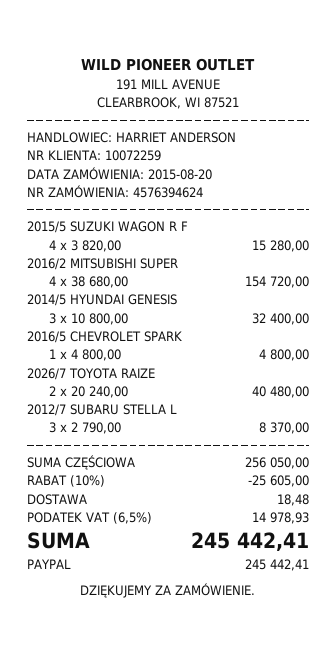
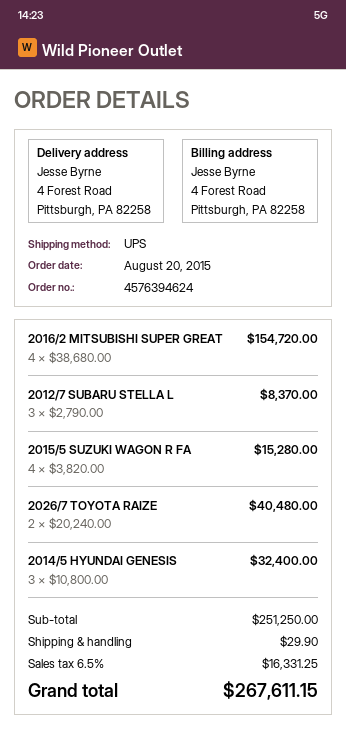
2016/5 CHEVROLET SPARK: 1 x 4800.00 = 4800.00 -> none
subtotal: 256050.00 -> 251250.00
discount: 10% = 25605.00 -> none
shipping: 18.48 -> 29.90
tax: 6.5% = 14978.93 -> 6.5% = 16331.25
total: 245442.41 -> 267611.15

